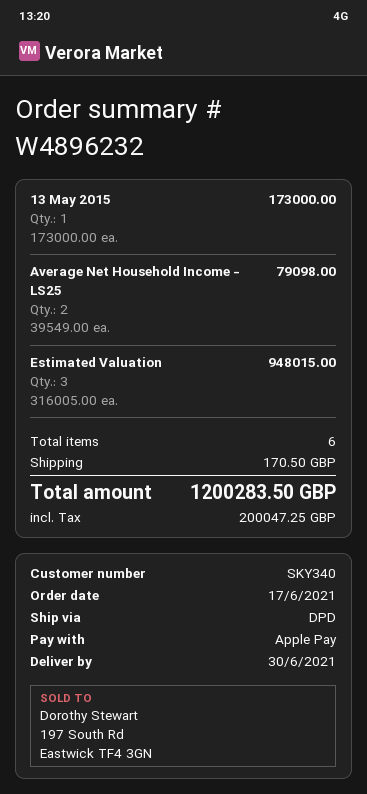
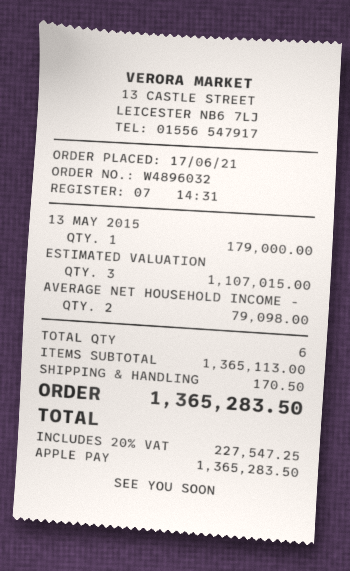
order number: W4896232 -> W4896032
13 May 2015: 1 for 173000.00 -> 1 for 179000.00
Estimated Valuation: 3 for 948015.00 -> 3 for 1107015.00
tax: 200047.25 -> 227547.25
total: 1200283.50 -> 1365283.50

